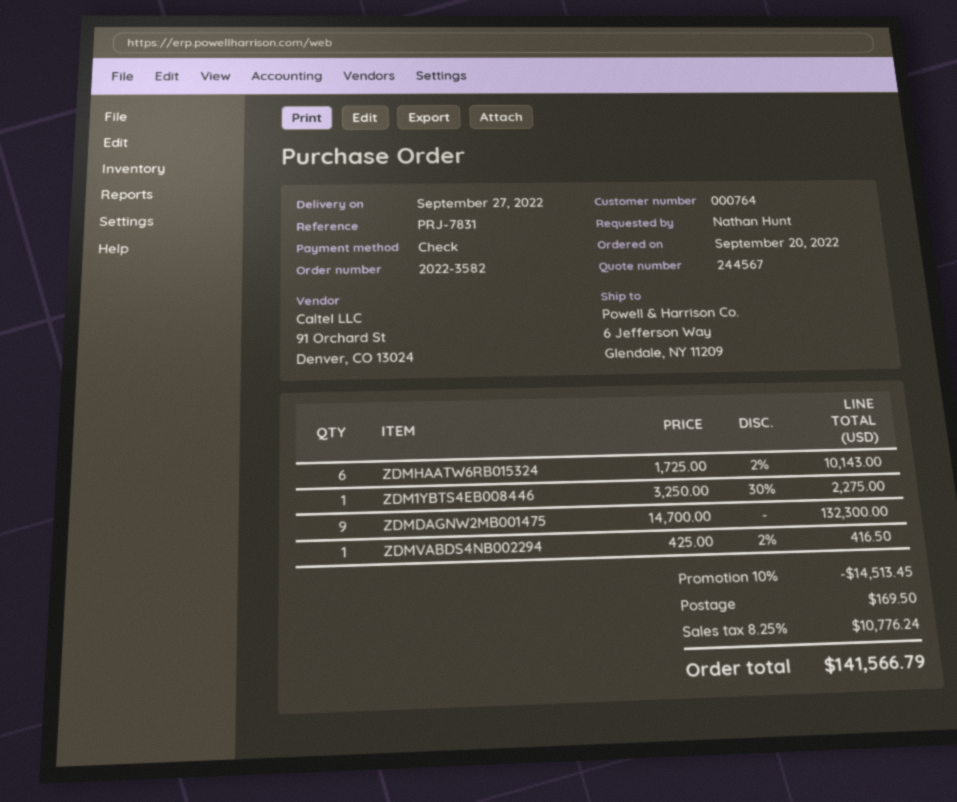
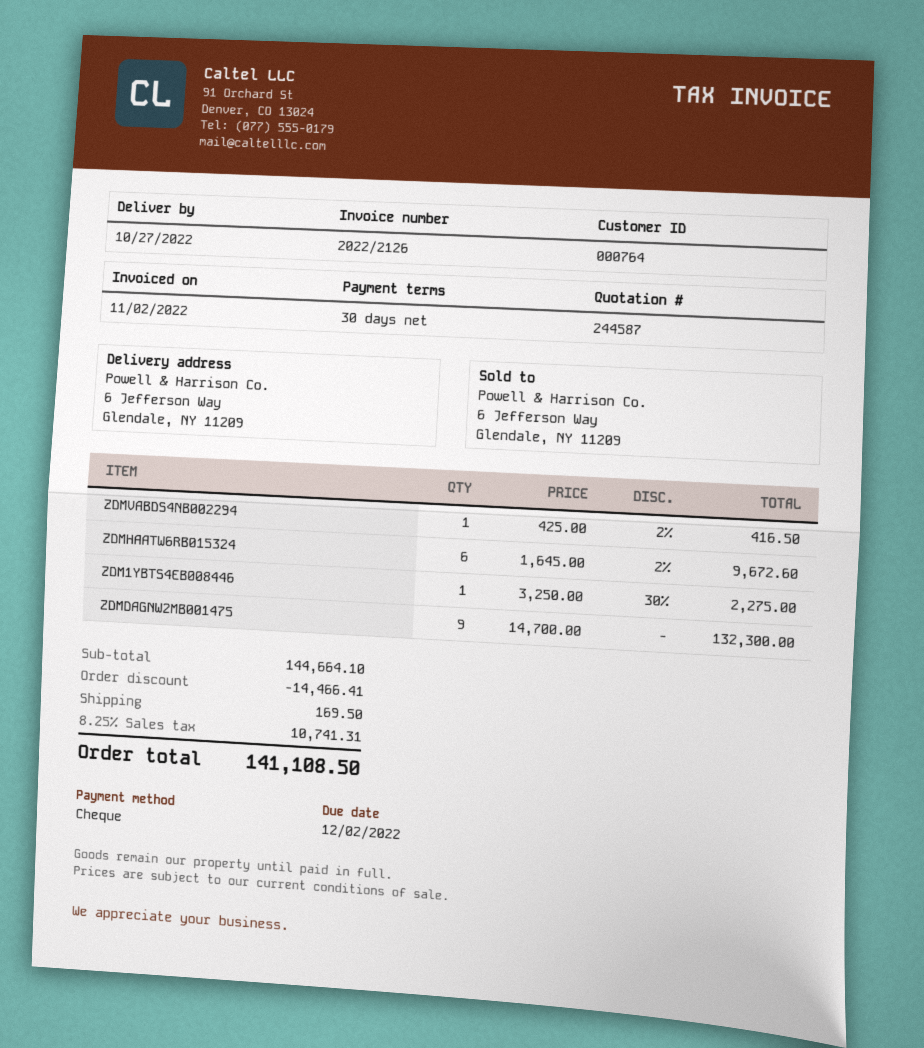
quote number: 244567 -> 244587
delivery date: 2022-09-27 -> 2022-10-27
ZDMHAATW6RB015324: 6 x 1725.00 - 2% = 10143.00 -> 6 x 1645.00 - 2% = 9672.60
discount: 14513.45 -> 14466.41
tax: 8.25% = 10776.24 -> 8.25% = 10741.31
total: 141566.79 -> 141108.50

